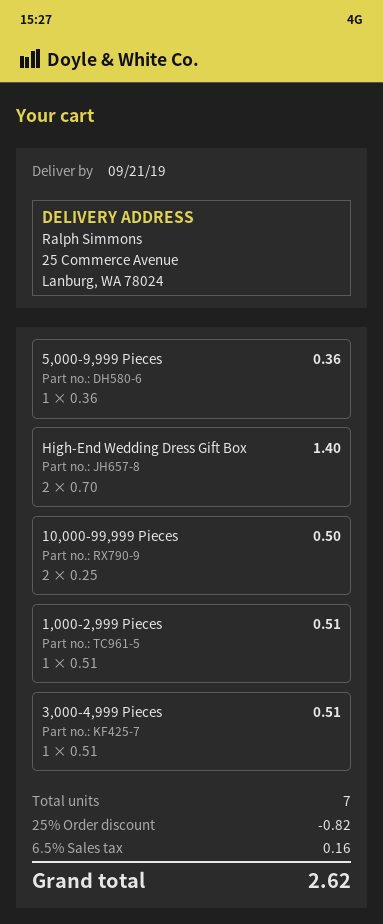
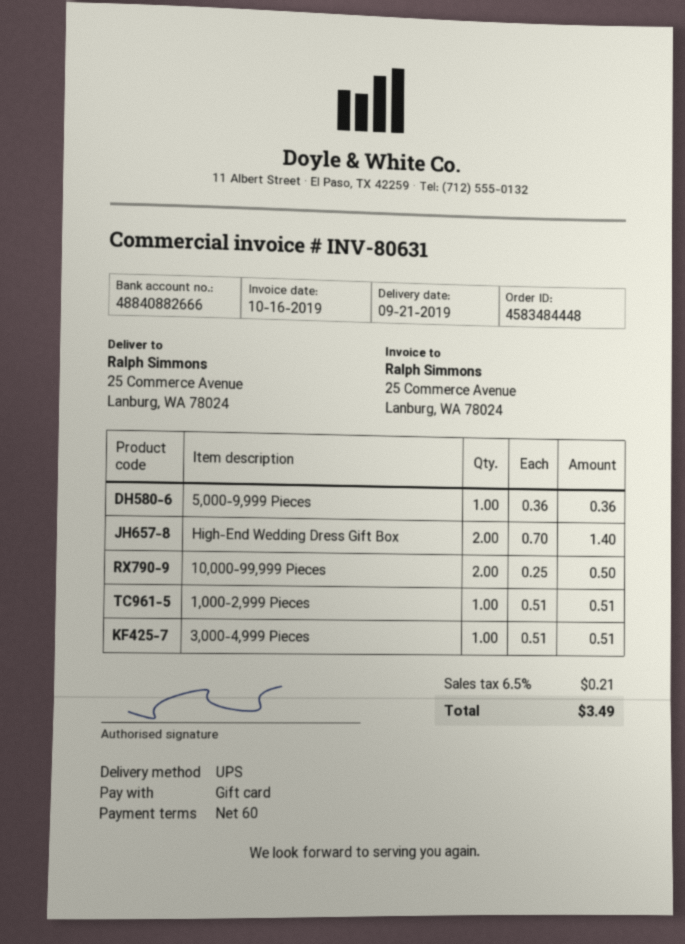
discount: 25% = 0.82 -> none
tax: 6.5% = 0.16 -> 6.5% = 0.21
total: 2.62 -> 3.49

